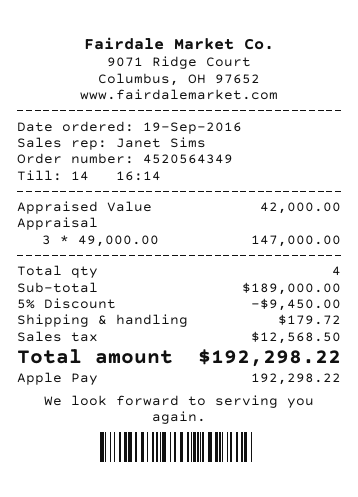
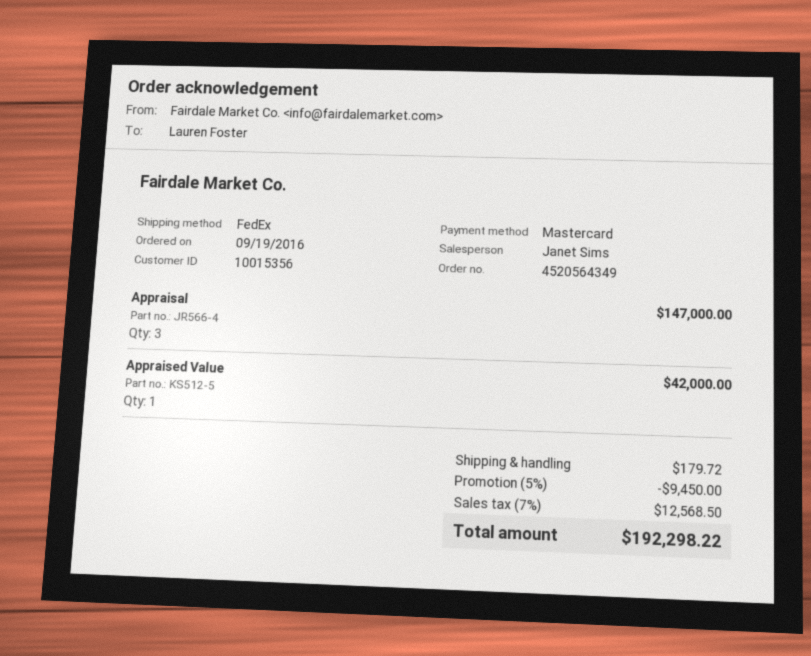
payment method: Apple Pay -> Mastercard

